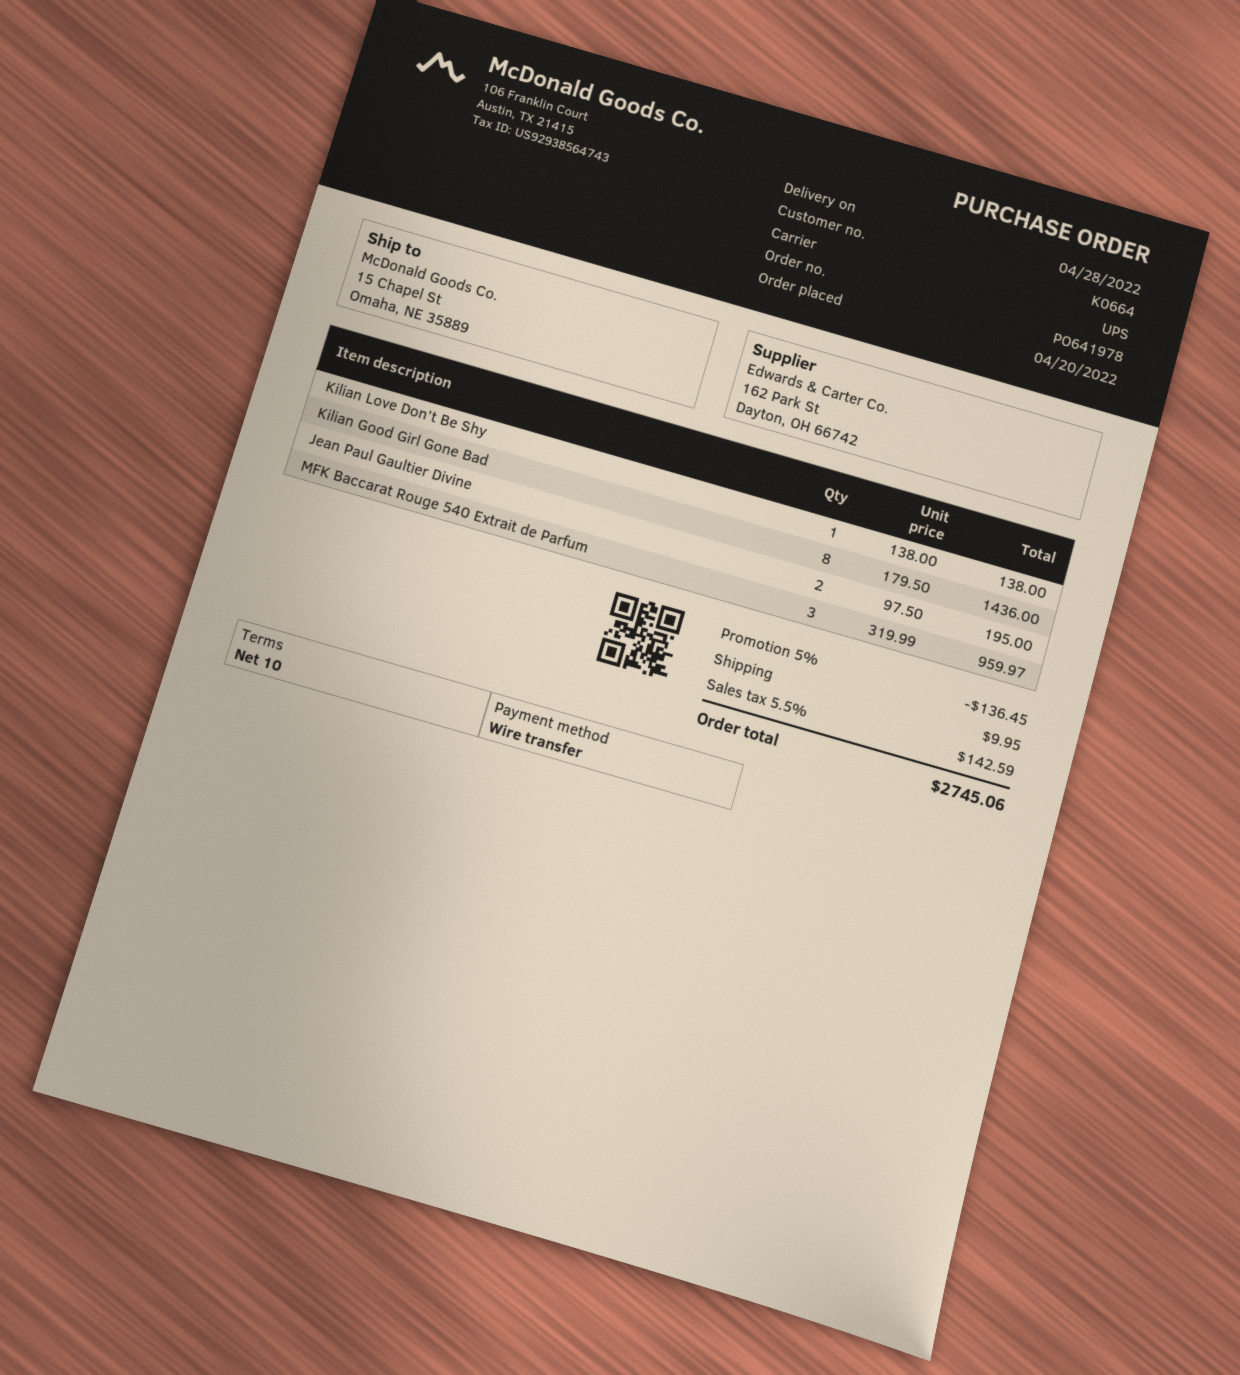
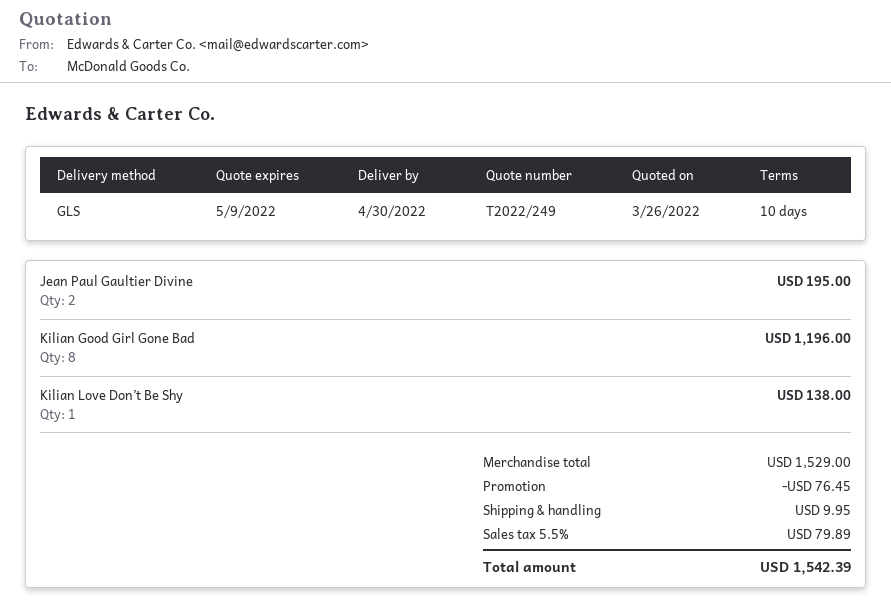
delivery date: 2022-04-28 -> 2022-04-30
shipping method: UPS -> GLS
Kilian Good Girl Gone Bad: 8 for 1436.00 -> 8 for 1196.00
MFK Baccarat Rouge 540 Extrait de Parfum: 3 for 959.97 -> none
discount: 136.45 -> 76.45
tax: 5.5% = 142.59 -> 5.5% = 79.89
total: 2745.06 -> 1542.39

